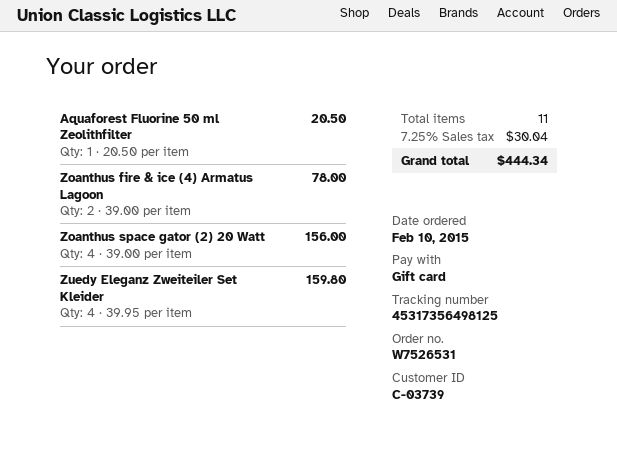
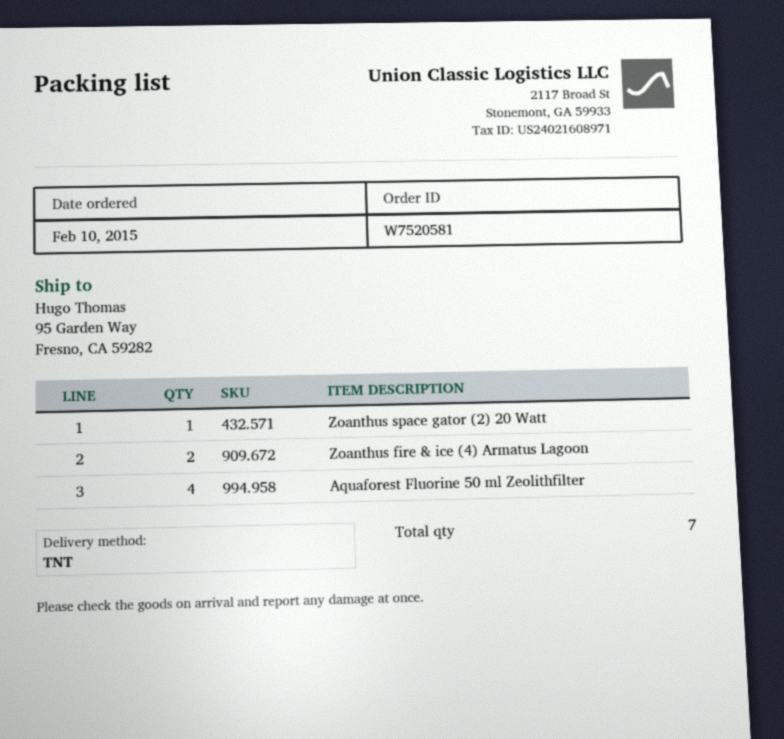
order number: W7526531 -> W7520581
Aquaforest Fluorine 50 ml Zeolithfilter: 1 -> 4
Zoanthus space gator (2) 20 Watt: 4 -> 1
Zuedy Eleganz Zweiteiler Set Kleider: 4 -> none
total quantity: 11 -> 7

